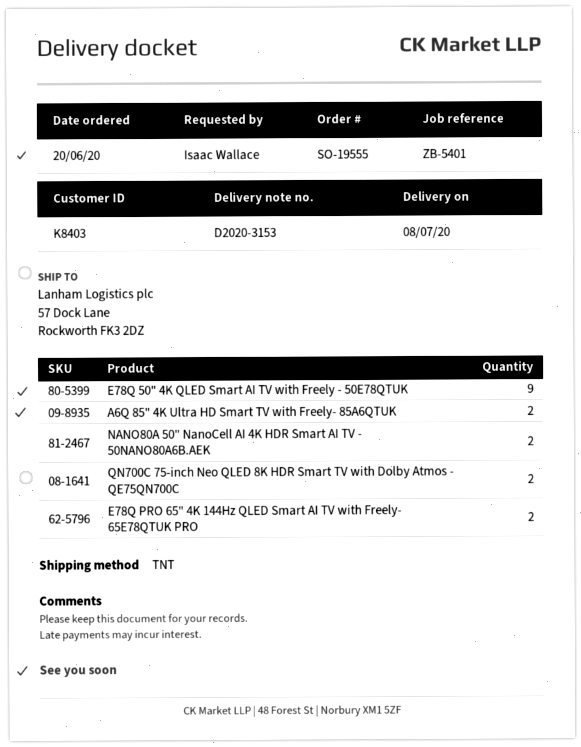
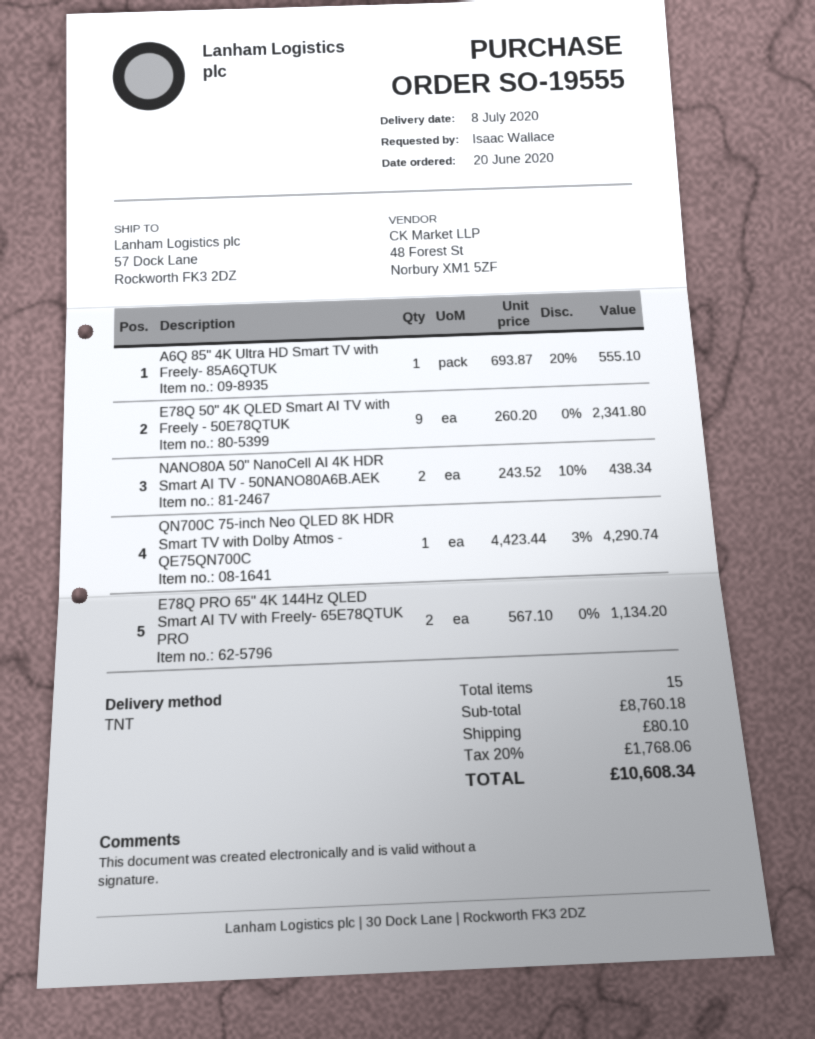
A6Q 85" 4K Ultra HD Smart TV with Freely- 85A6QTUK: 2 -> 1
QN700C 75-inch Neo QLED 8K HDR Smart TV with Dolby Atmos - QE75QN700C: 2 -> 1

